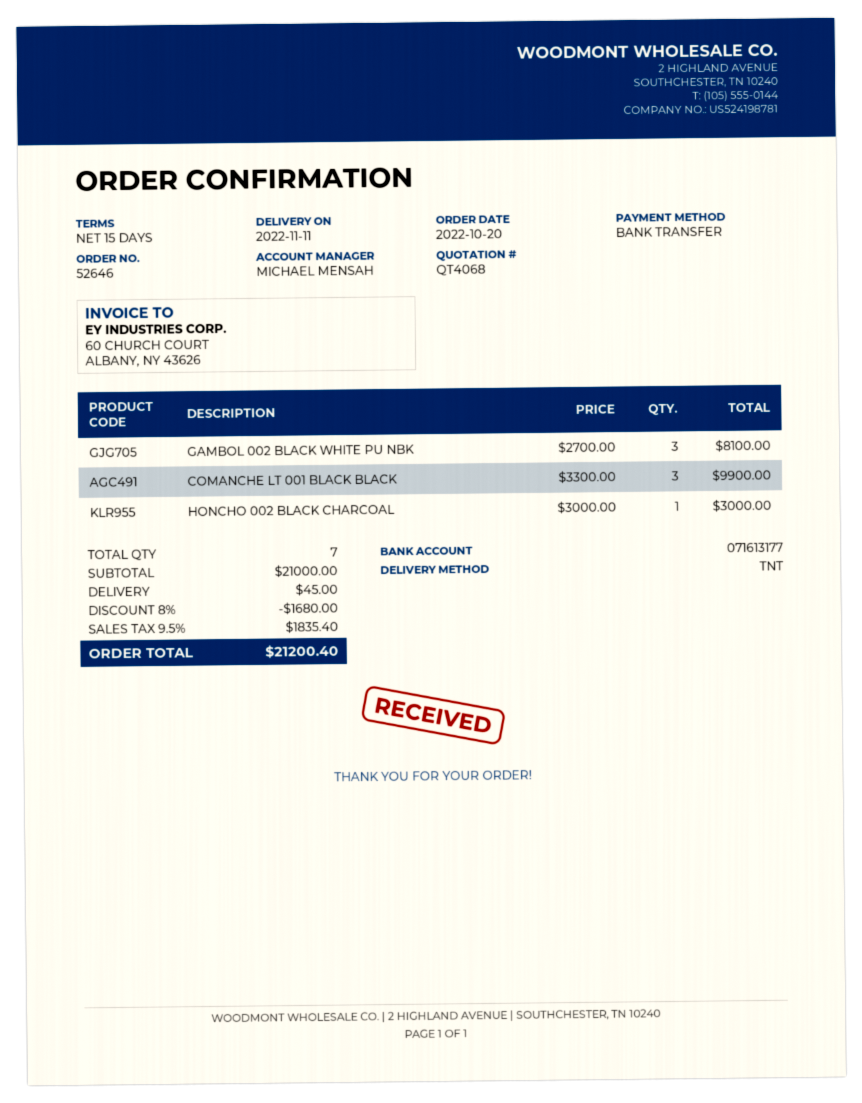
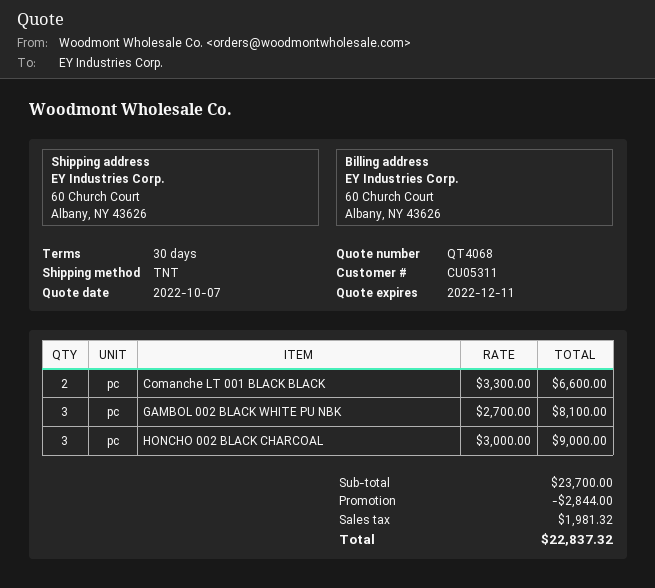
payment terms: 15 days -> 30 days
COMANCHE LT 001 BLACK BLACK: 3 x 3300.00 = 9900.00 -> 2 x 3300.00 = 6600.00
HONCHO 002 BLACK CHARCOAL: 1 x 3000.00 = 3000.00 -> 3 x 3000.00 = 9000.00
subtotal: 21000.00 -> 23700.00
discount: 1680.00 -> 2844.00
shipping: 45.00 -> none
tax: 1835.40 -> 1981.32
total: 21200.40 -> 22837.32

